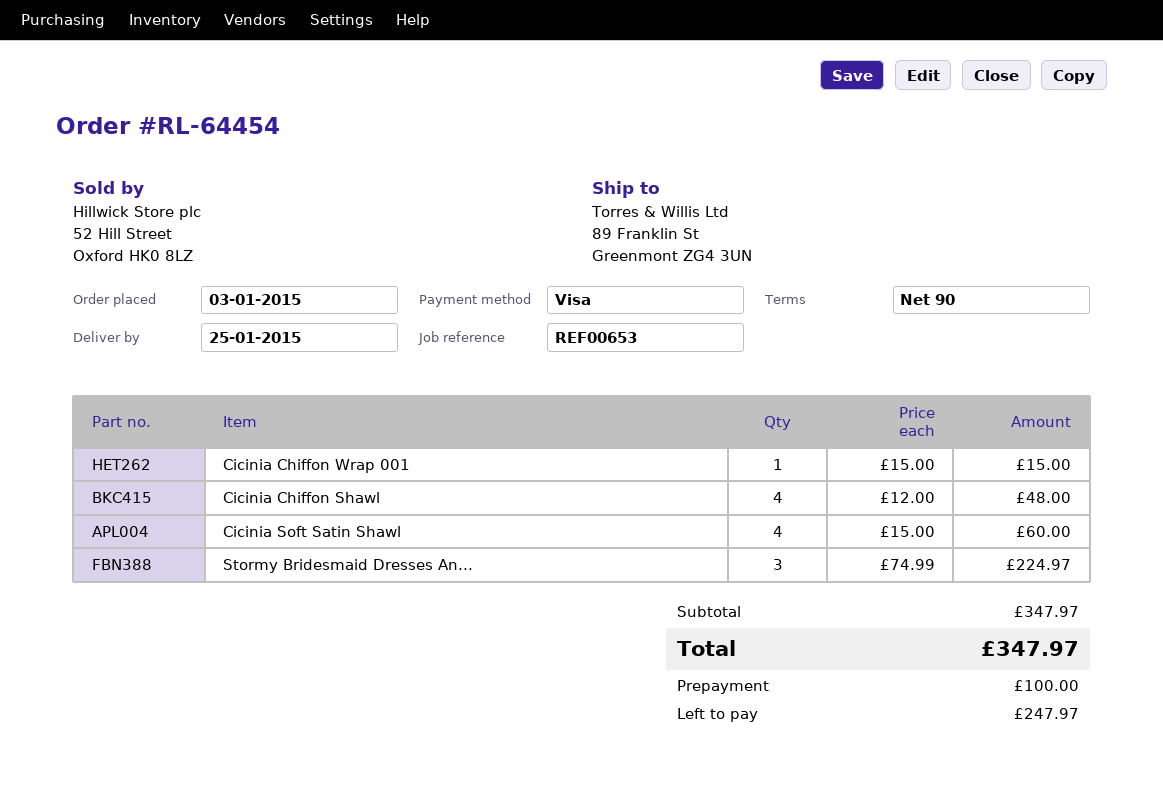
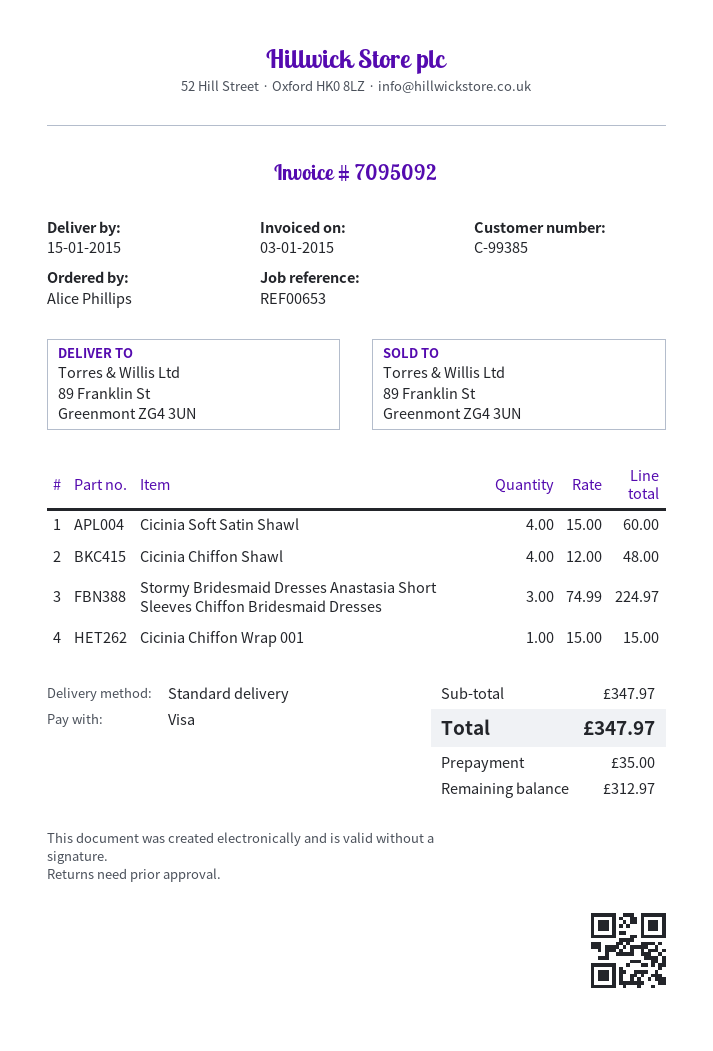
delivery date: 2015-01-25 -> 2015-01-15
deposit: 100.00 -> 35.00
balance: 247.97 -> 312.97

